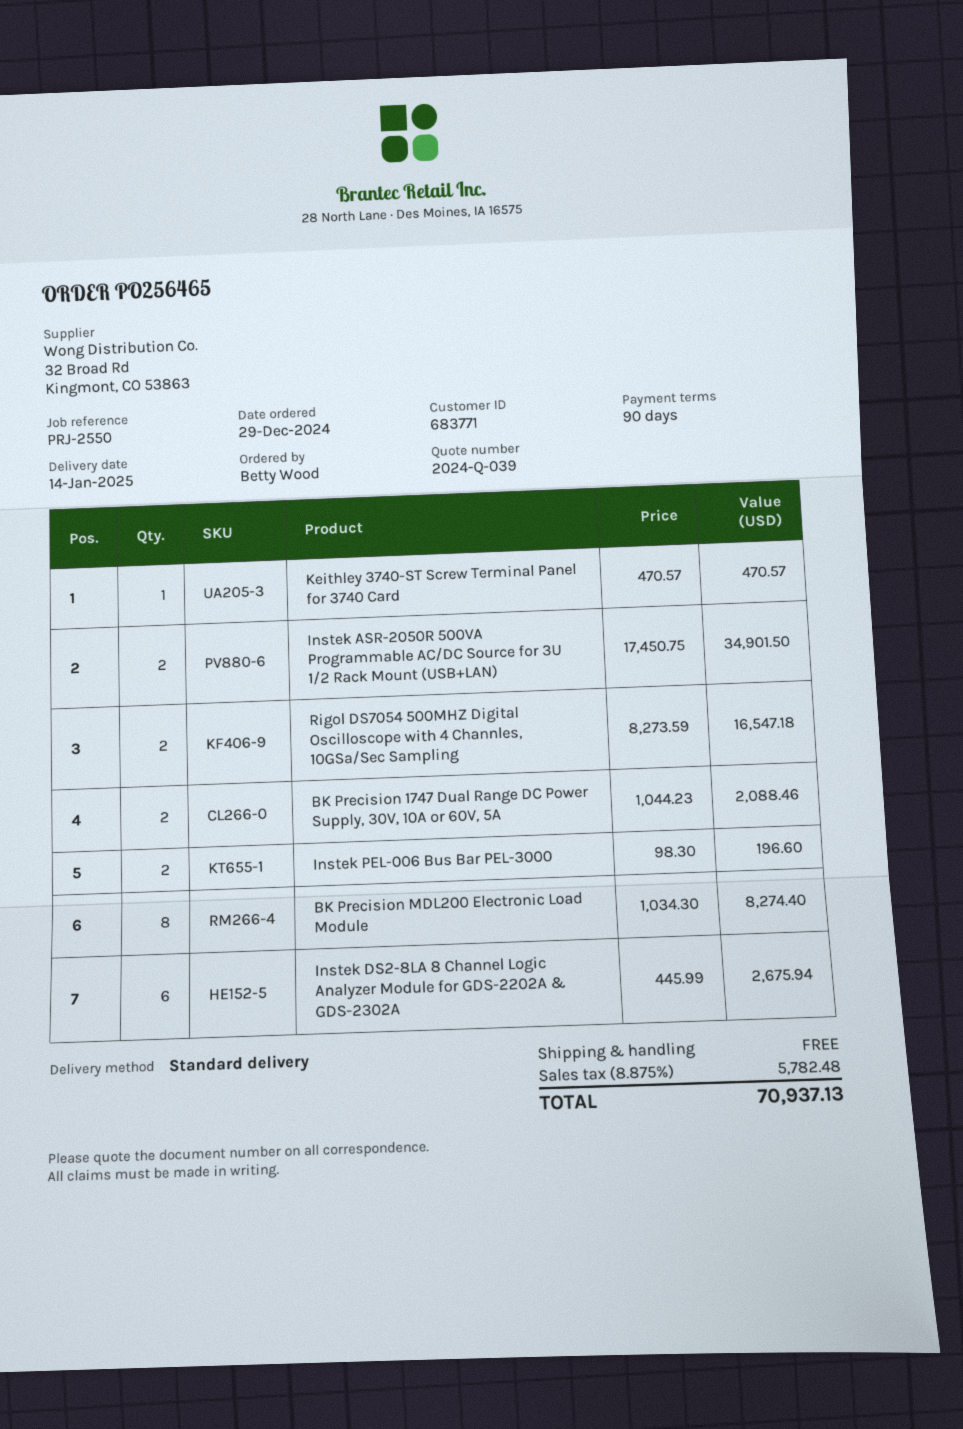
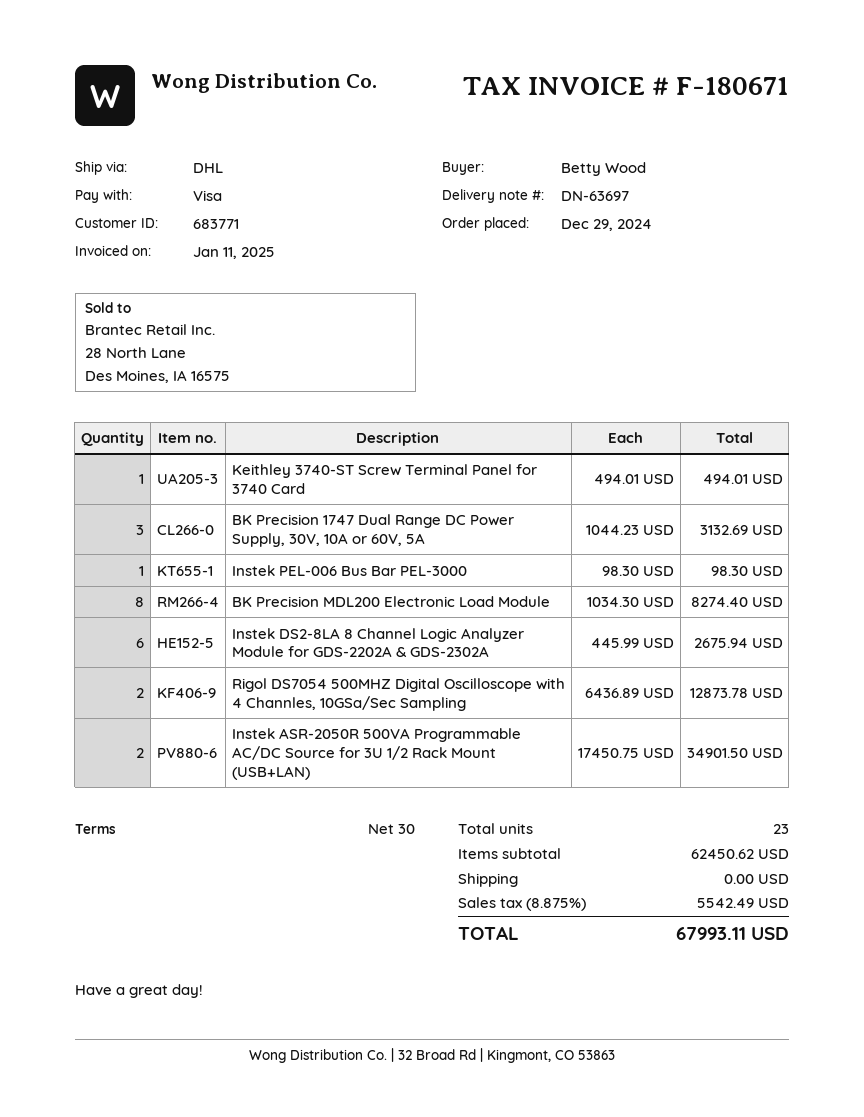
payment terms: 90 days -> 30 days
shipping method: standard -> DHL
Keithley 3740-ST Screw Terminal Panel for 3740 Card: 1 x 470.57 = 470.57 -> 1 x 494.01 = 494.01
Rigol DS7054 500MHZ Digital Oscilloscope with 4 Channles, 10GSa/Sec Sampling: 2 x 8273.59 = 16547.18 -> 2 x 6436.89 = 12873.78
BK Precision 1747 Dual Range DC Power Supply, 30V, 10A or 60V, 5A: 2 x 1044.23 = 2088.46 -> 3 x 1044.23 = 3132.69
Instek PEL-006 Bus Bar PEL-3000: 2 x 98.30 = 196.60 -> 1 x 98.30 = 98.30
tax: 8.875% = 5782.48 -> 8.875% = 5542.49
total: 70937.13 -> 67993.11

